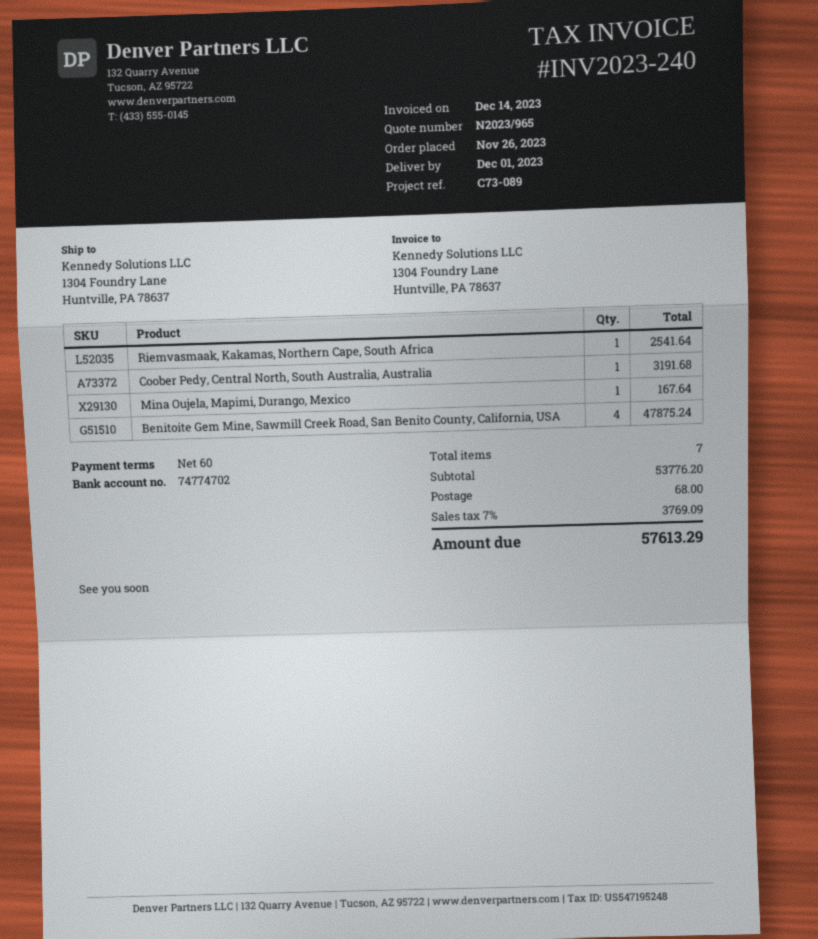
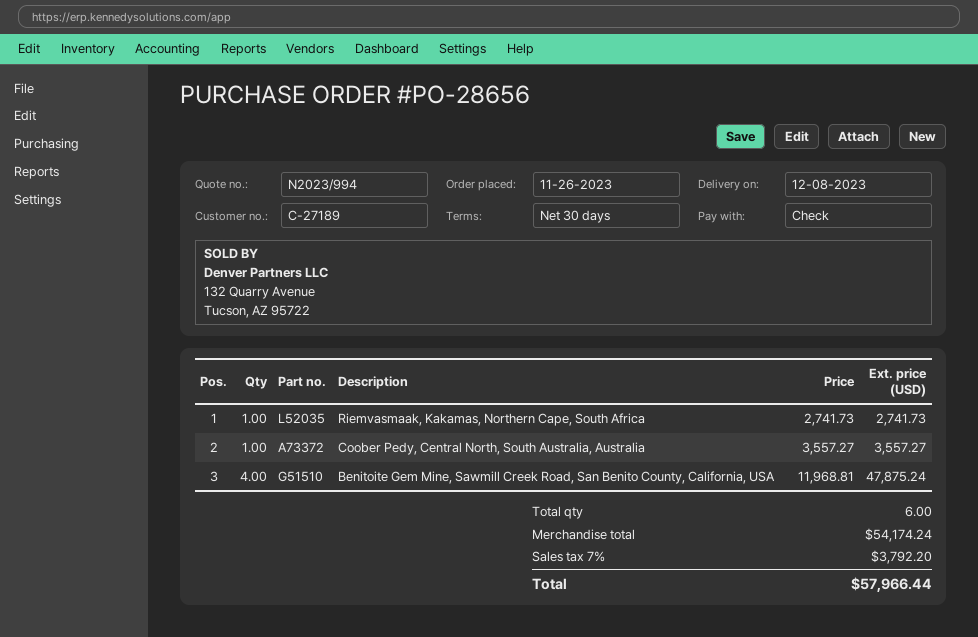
quote number: N2023/965 -> N2023/994
delivery date: 2023-12-01 -> 2023-12-08
payment terms: 60 days -> 30 days
Riemvasmaak, Kakamas, Northern Cape, South Africa: 1 for 2541.64 -> 1 for 2741.73
Coober Pedy, Central North, South Australia, Australia: 1 for 3191.68 -> 1 for 3557.27
Mina Oujela, Mapimi, Durango, Mexico: 1 for 167.64 -> none
total quantity: 7 -> 6
subtotal: 53776.20 -> 54174.24
shipping: 68.00 -> none
tax: 7% = 3769.09 -> 7% = 3792.20
total: 57613.29 -> 57966.44

